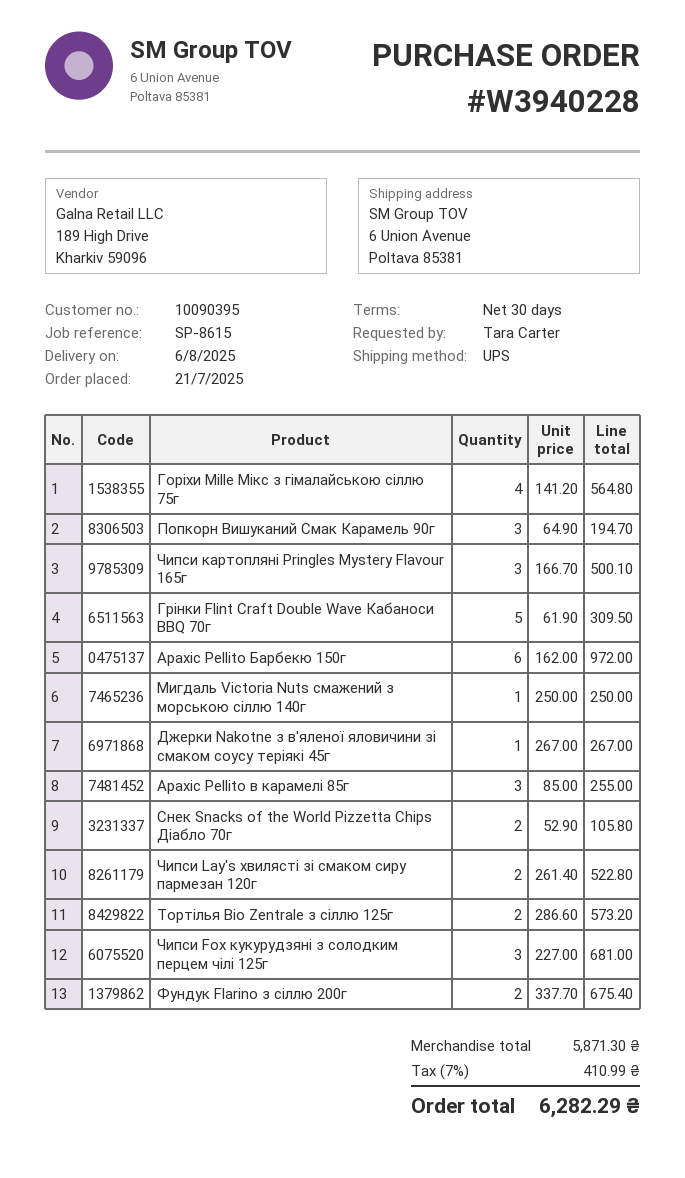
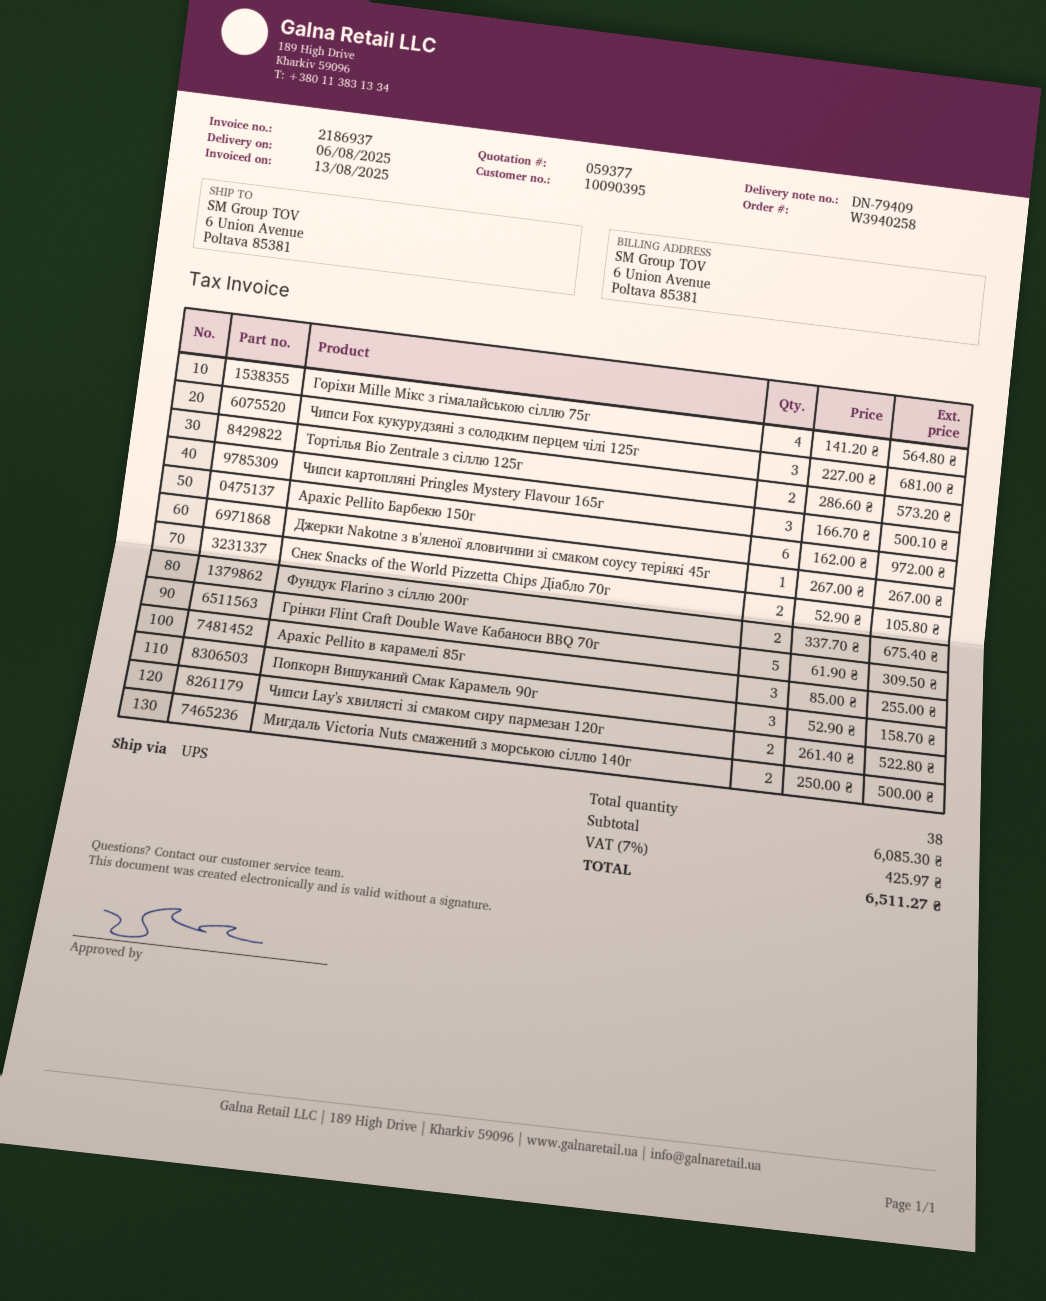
order number: W3940228 -> W3940258
Попкорн Вишуканий Смак Карамель 90г: 3 x 64.90 = 194.70 -> 3 x 52.90 = 158.70
Мигдаль Victoria Nuts смажений з морською сіллю 140г: 1 x 250.00 = 250.00 -> 2 x 250.00 = 500.00
subtotal: 5871.30 -> 6085.30
tax: 7% = 410.99 -> 7% = 425.97
total: 6282.29 -> 6511.27

